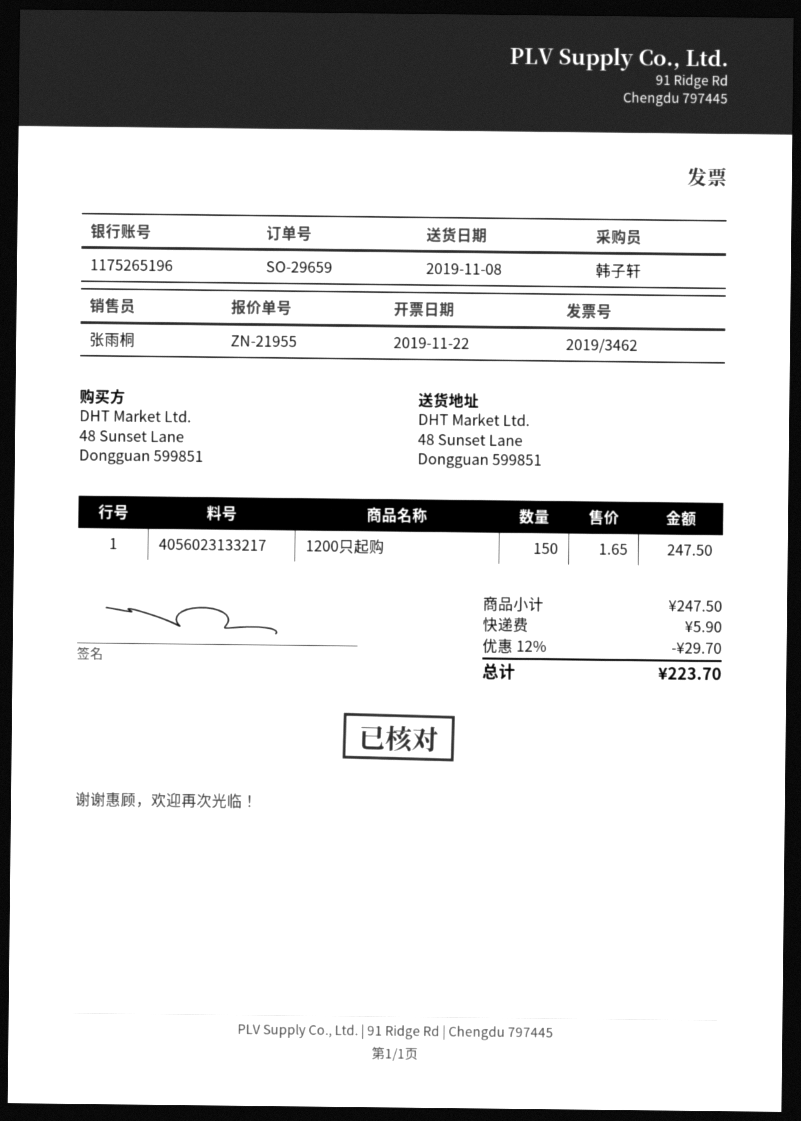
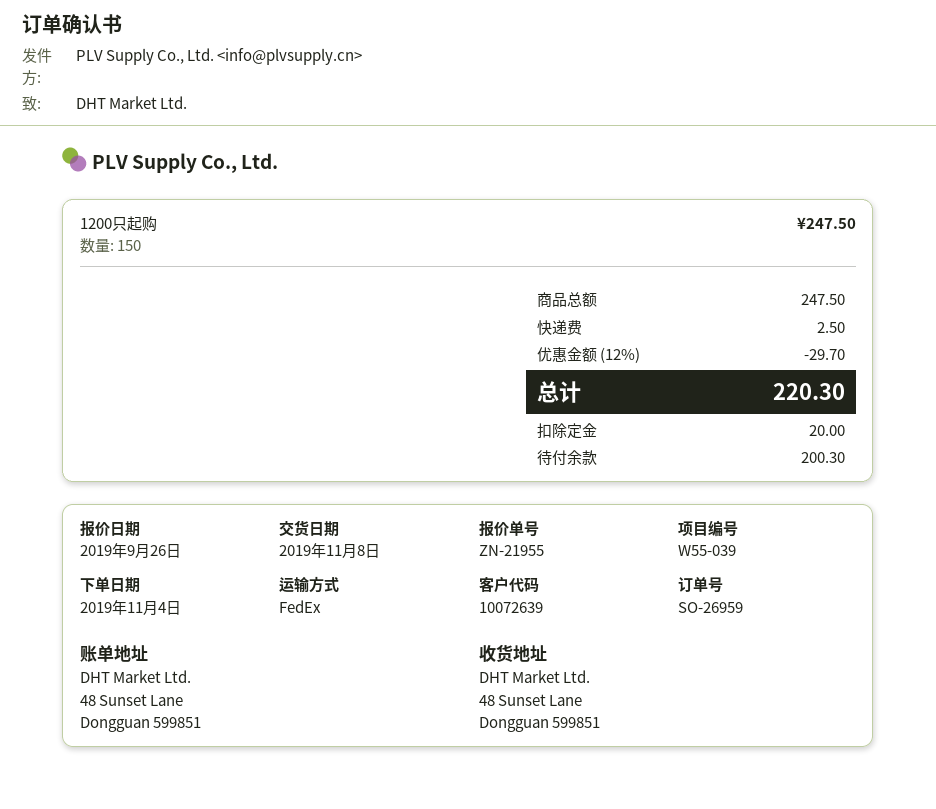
order number: SO-29659 -> SO-26959
shipping: 5.90 -> 2.50
total: 223.70 -> 220.30

